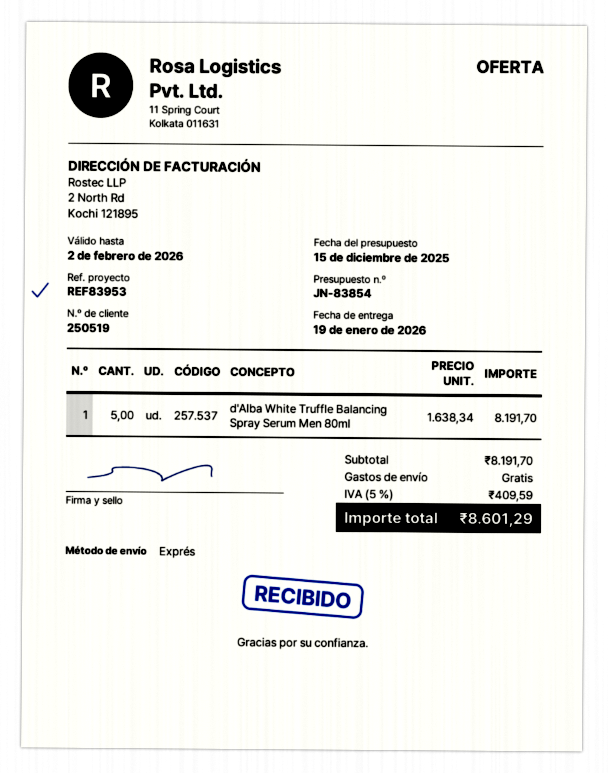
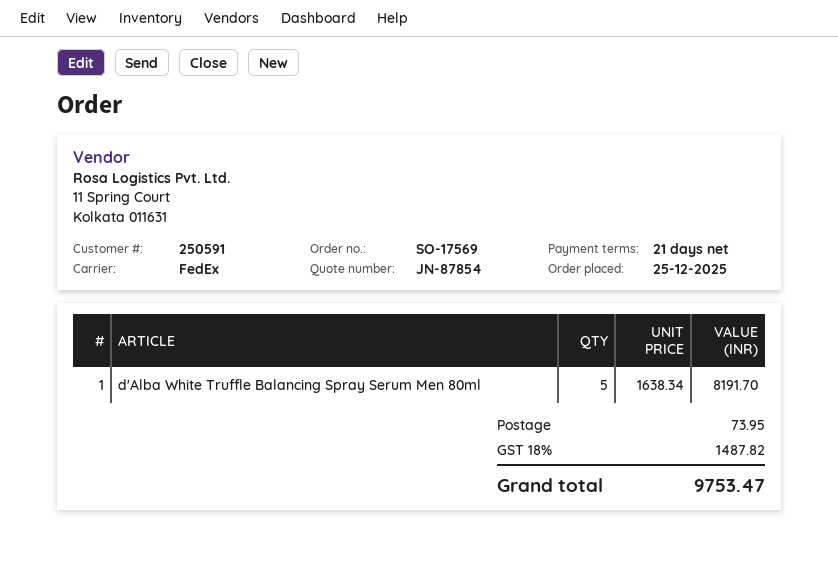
quote number: JN-83854 -> JN-87854
customer number: 250519 -> 250591
shipping method: express -> FedEx
shipping: 0.00 -> 73.95
tax: 5% = 409.59 -> 18% = 1487.82
total: 8601.29 -> 9753.47

